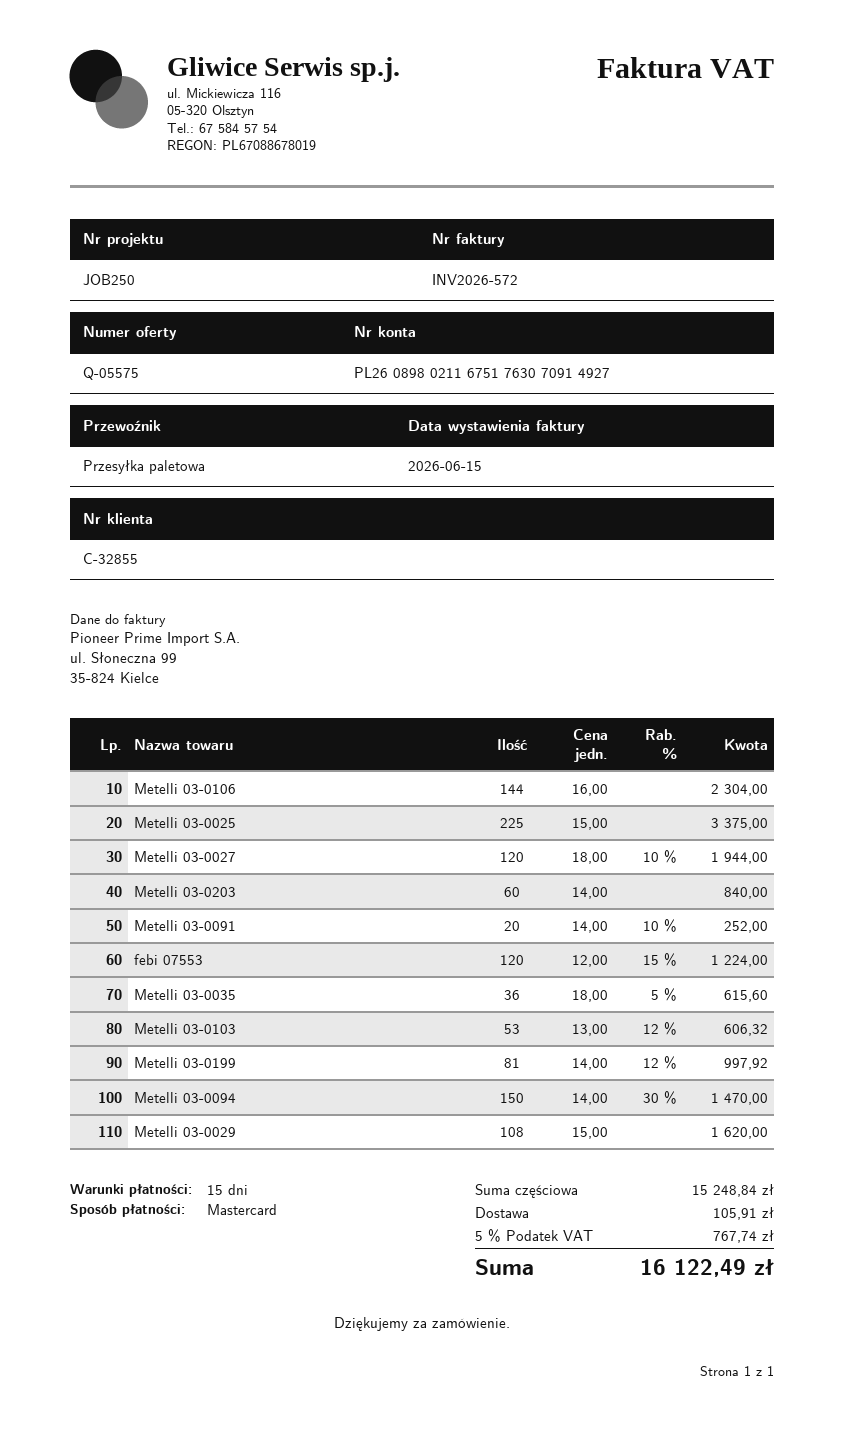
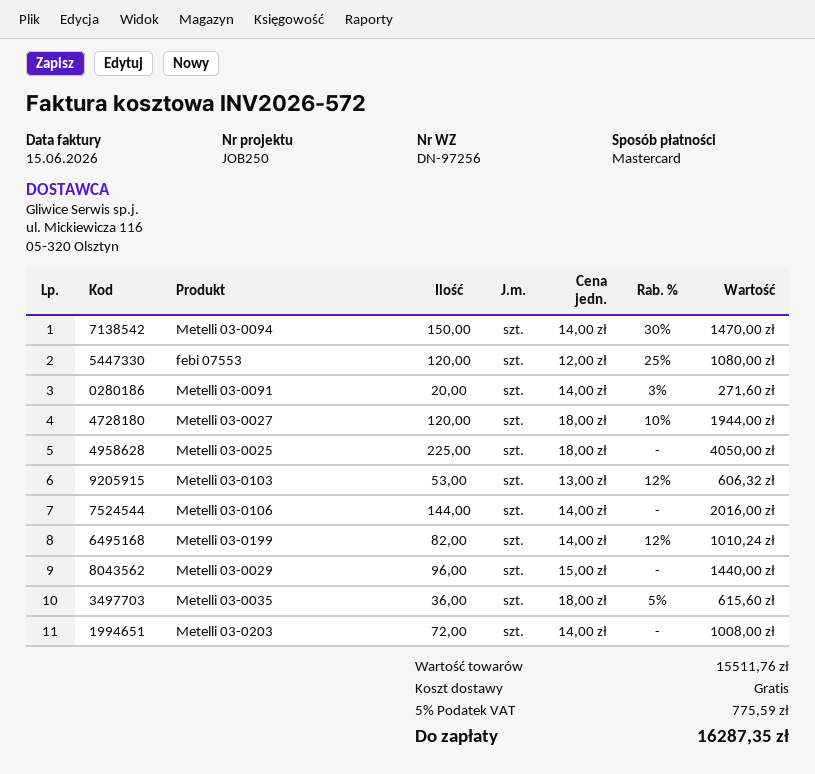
Metelli 03-0106: 144 x 16.00 = 2304.00 -> 144 x 14.00 = 2016.00
Metelli 03-0025: 225 x 15.00 = 3375.00 -> 225 x 18.00 = 4050.00
Metelli 03-0203: 60 x 14.00 = 840.00 -> 72 x 14.00 = 1008.00
Metelli 03-0091: 20 x 14.00 - 10% = 252.00 -> 20 x 14.00 - 3% = 271.60
febi 07553: 120 x 12.00 - 15% = 1224.00 -> 120 x 12.00 - 25% = 1080.00
Metelli 03-0199: 81 x 14.00 - 12% = 997.92 -> 82 x 14.00 - 12% = 1010.24
Metelli 03-0029: 108 x 15.00 = 1620.00 -> 96 x 15.00 = 1440.00
subtotal: 15248.84 -> 15511.76
shipping: 105.91 -> 0.00
tax: 5% = 767.74 -> 5% = 775.59
total: 16122.49 -> 16287.35

